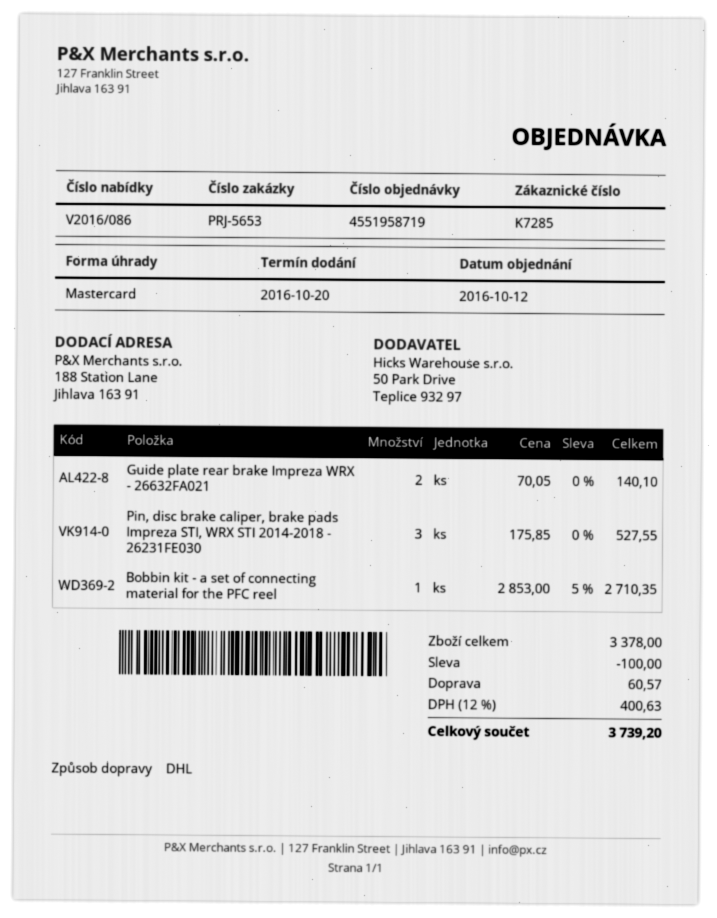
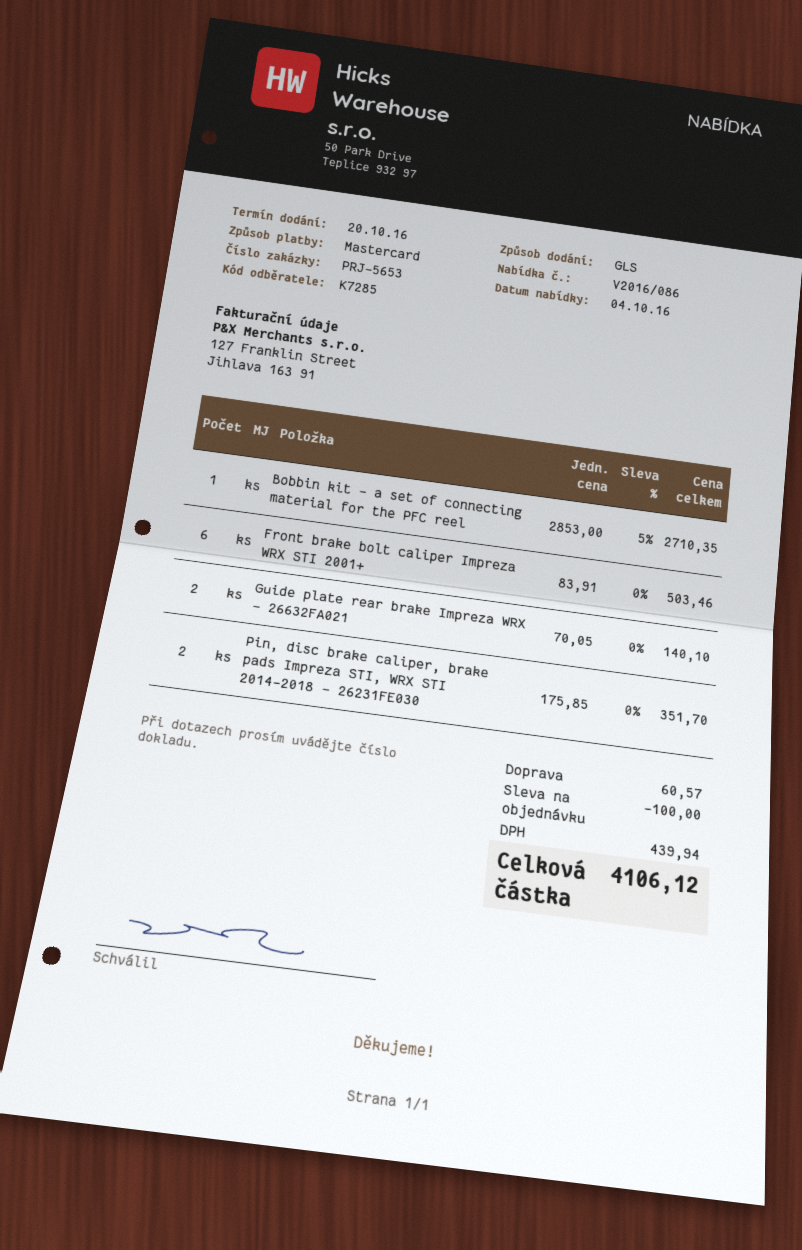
shipping method: DHL -> GLS
Pin, disc brake caliper, brake pads Impreza STI, WRX STI 2014-2018 - 26231FE030: 3 x 175.85 = 527.55 -> 2 x 175.85 = 351.70
Front brake bolt caliper Impreza WRX STI 2001+: none -> 6 x 83.91 = 503.46
tax: 400.63 -> 439.94
total: 3739.20 -> 4106.12

